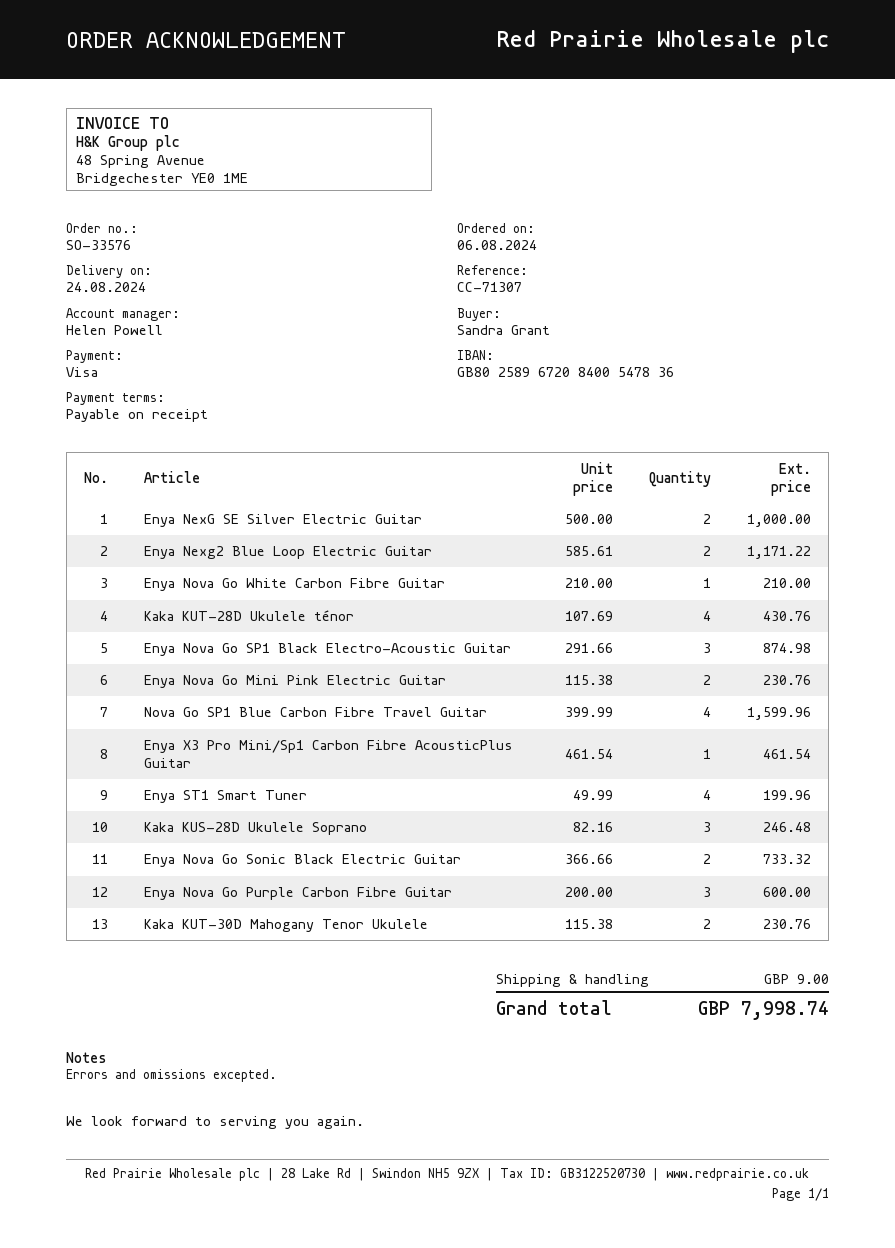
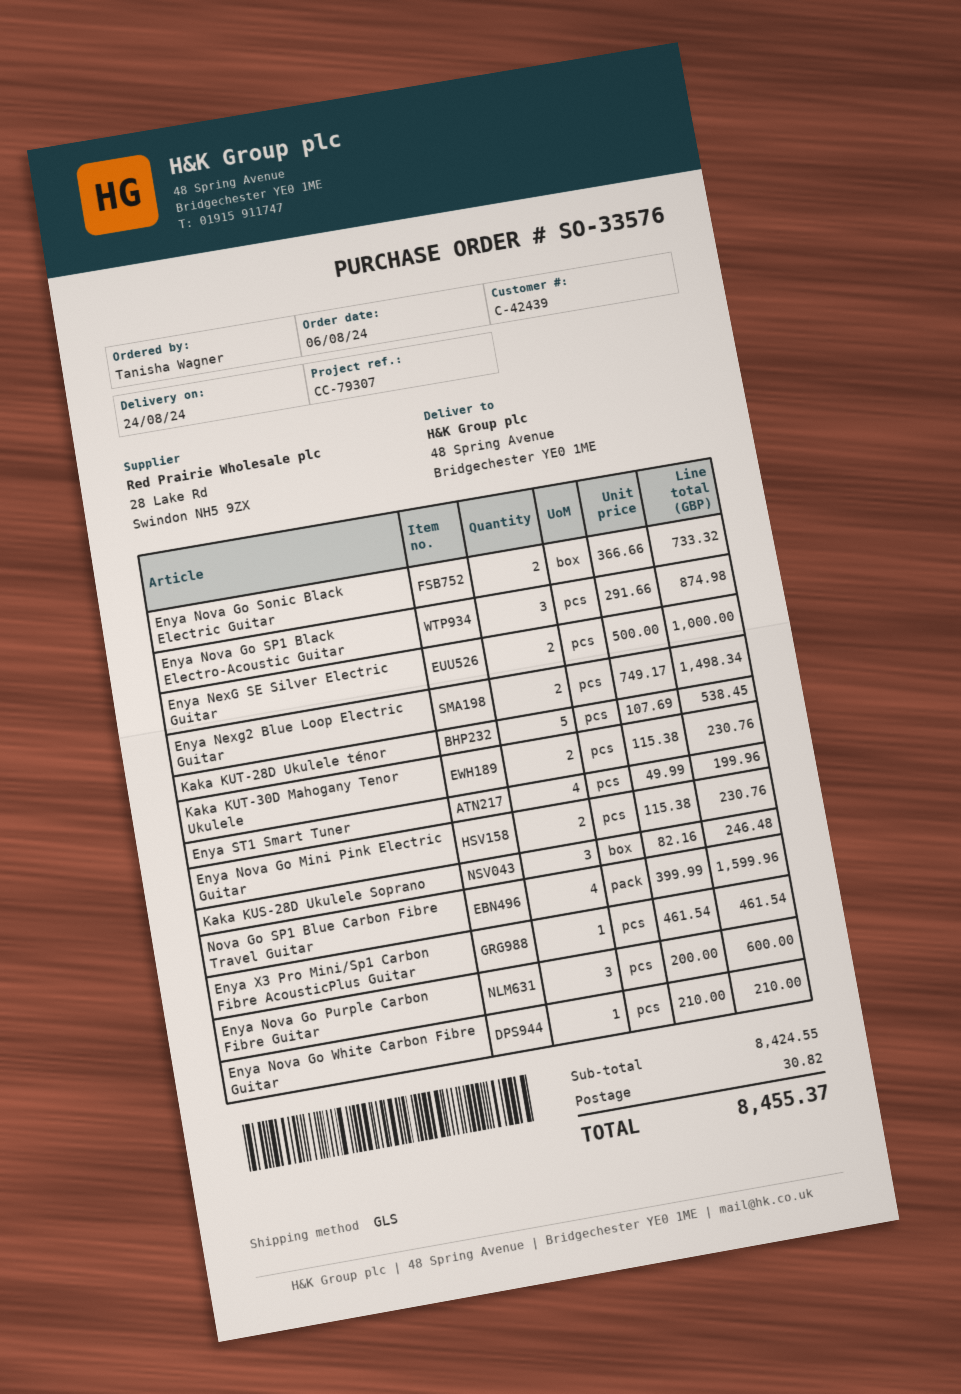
reference: CC-71307 -> CC-79307
ordered by: Sandra Grant -> Tanisha Wagner
Enya Nexg2 Blue Loop Electric Guitar: 2 x 585.61 = 1171.22 -> 2 x 749.17 = 1498.34
Kaka KUT-28D Ukulele ténor: 4 x 107.69 = 430.76 -> 5 x 107.69 = 538.45
shipping: 9.00 -> 30.82
total: 7998.74 -> 8455.37

